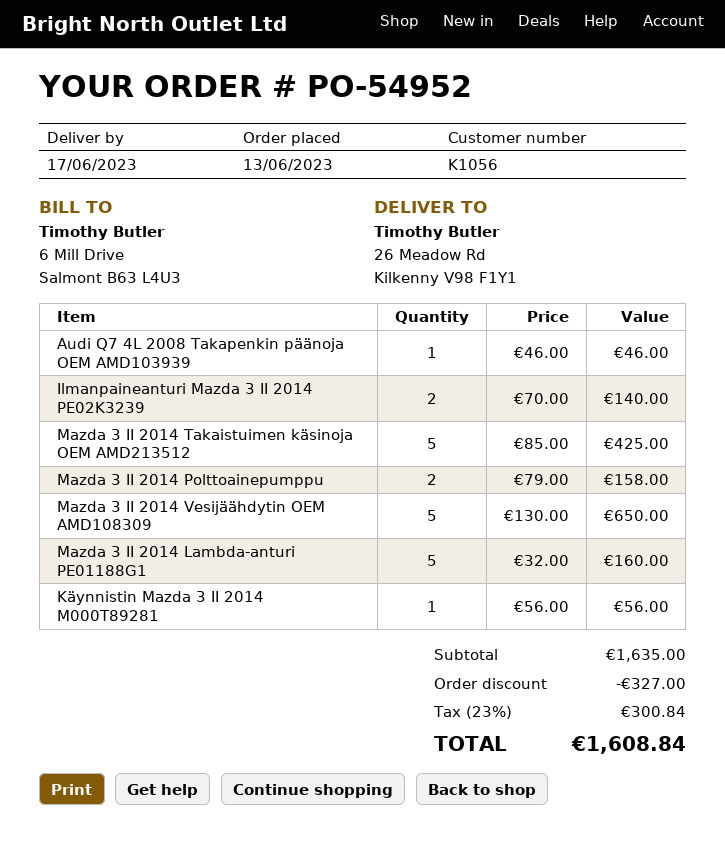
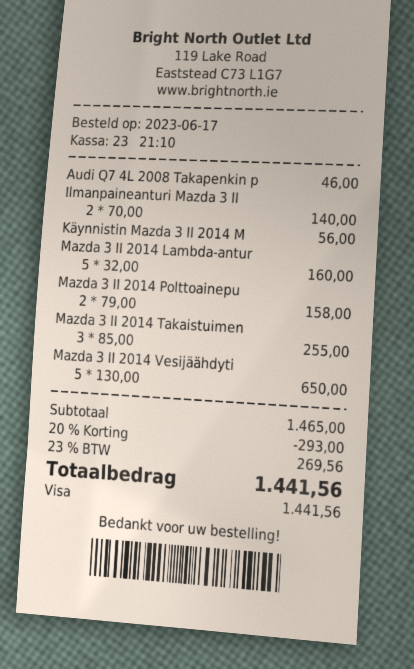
order date: 2023-06-13 -> 2023-06-17
Mazda 3 II 2014 Takaistuimen käsinoja OEM AMD213512: 5 x 85.00 = 425.00 -> 3 x 85.00 = 255.00
subtotal: 1635.00 -> 1465.00
discount: 327.00 -> 293.00
tax: 23% = 300.84 -> 23% = 269.56
total: 1608.84 -> 1441.56

